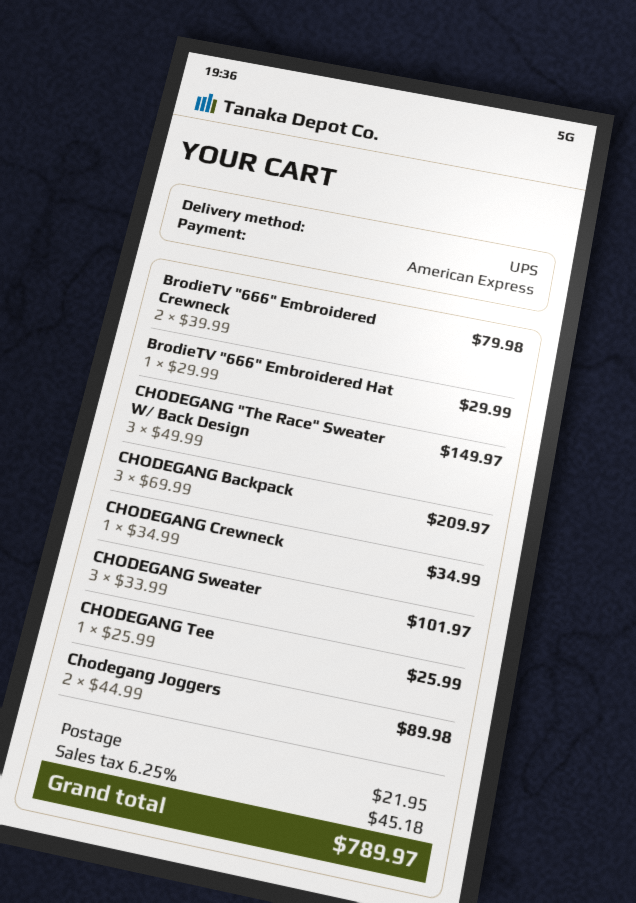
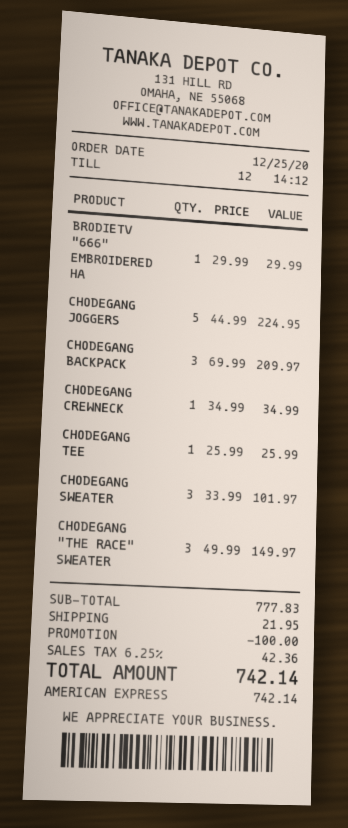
BrodieTV "666" Embroidered Crewneck: 2 x 39.99 = 79.98 -> none
Chodegang Joggers: 2 x 44.99 = 89.98 -> 5 x 44.99 = 224.95
discount: none -> 100.00
tax: 6.25% = 45.18 -> 6.25% = 42.36
total: 789.97 -> 742.14

